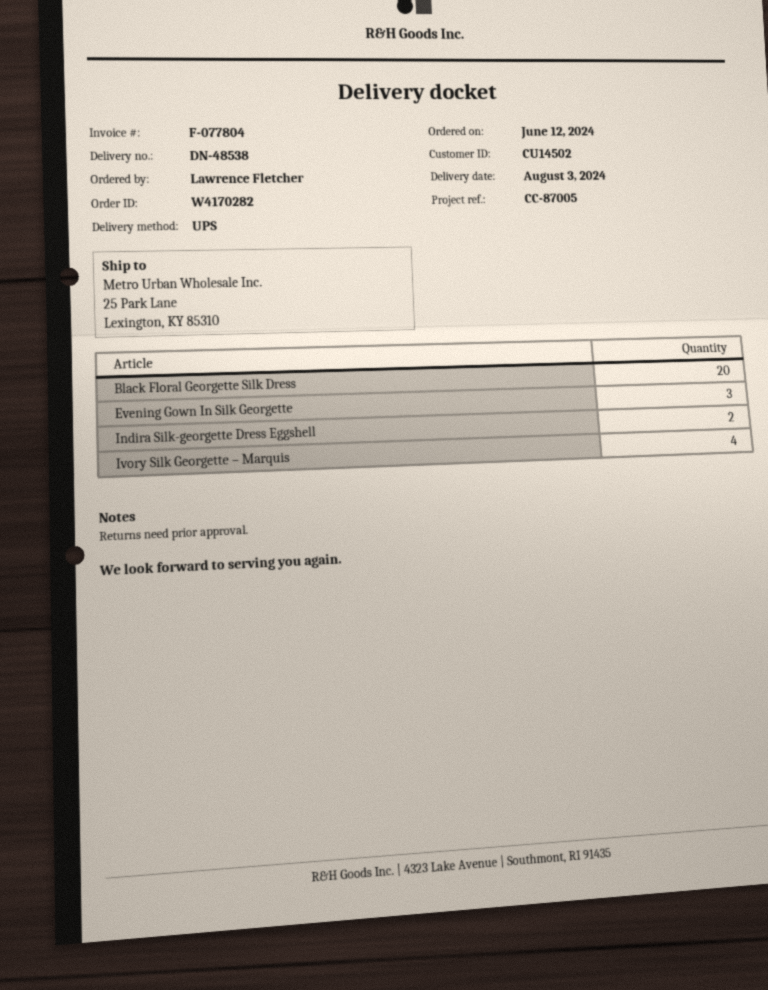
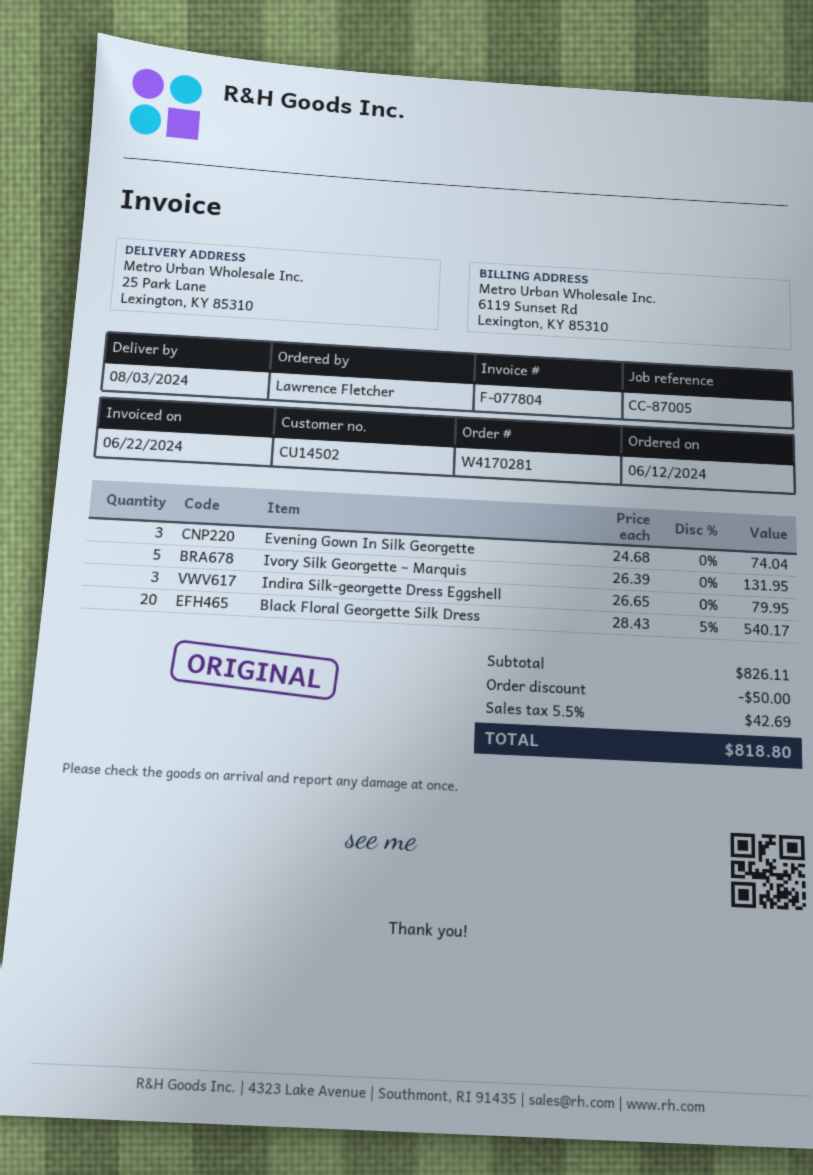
order number: W4170282 -> W4170281
Indira Silk-georgette Dress Eggshell: 2 -> 3
Ivory Silk Georgette – Marquis: 4 -> 5

